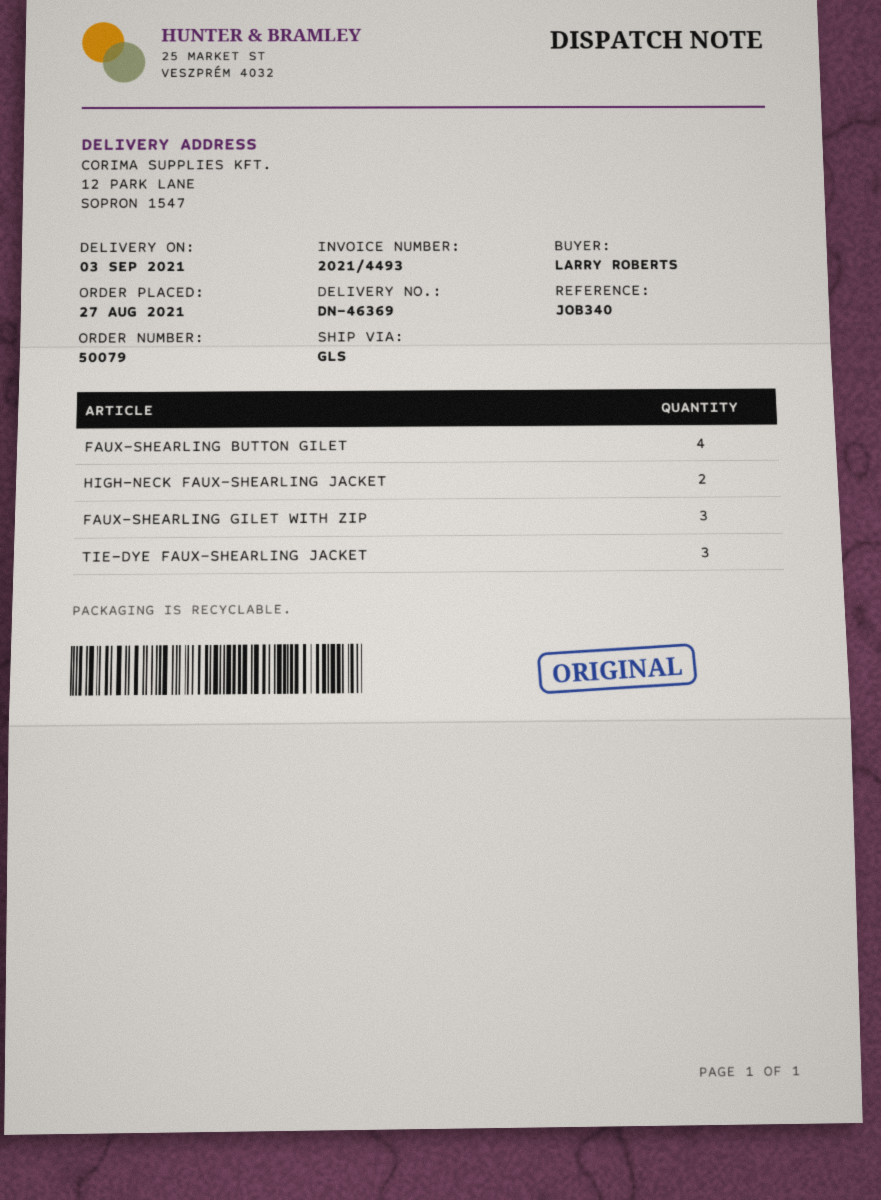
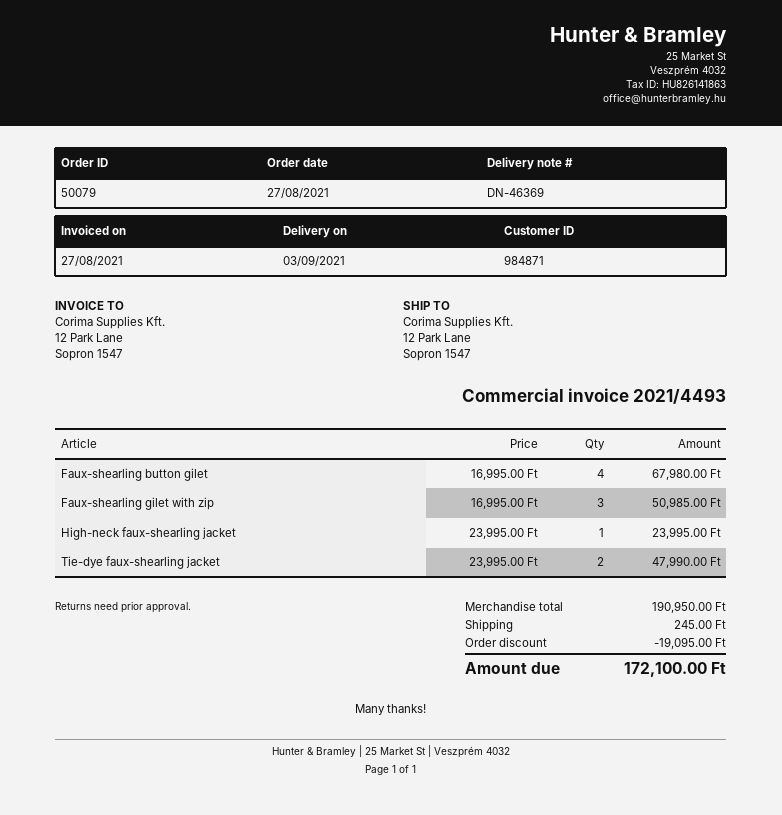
HIGH-NECK FAUX-SHEARLING JACKET: 2 -> 1
TIE-DYE FAUX-SHEARLING JACKET: 3 -> 2

